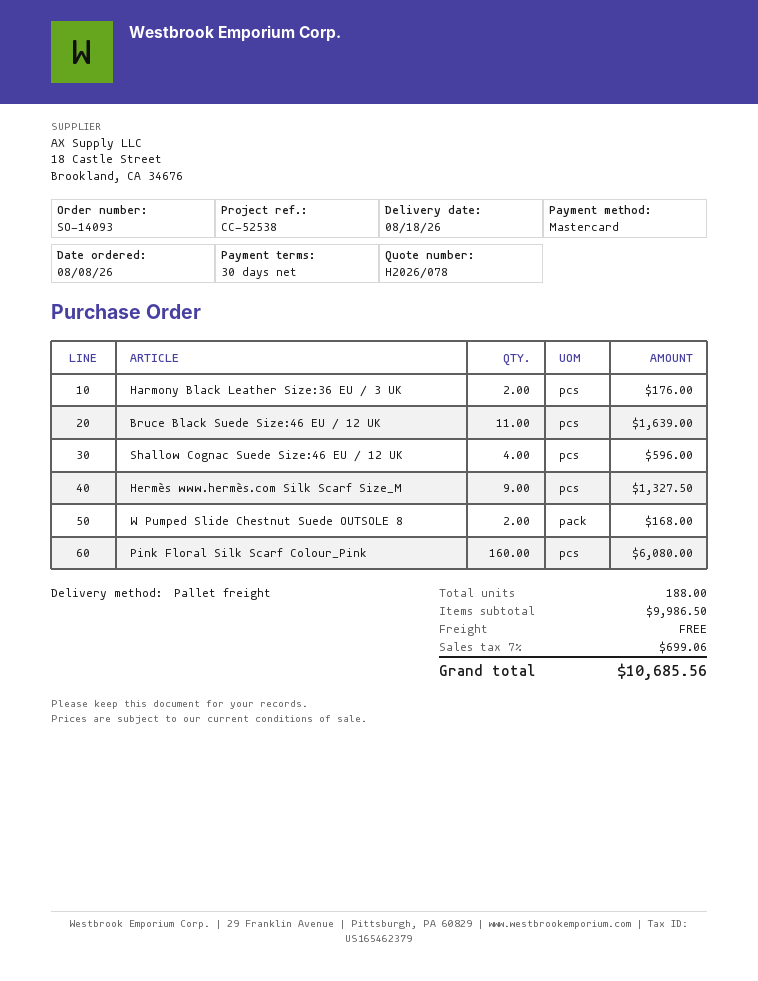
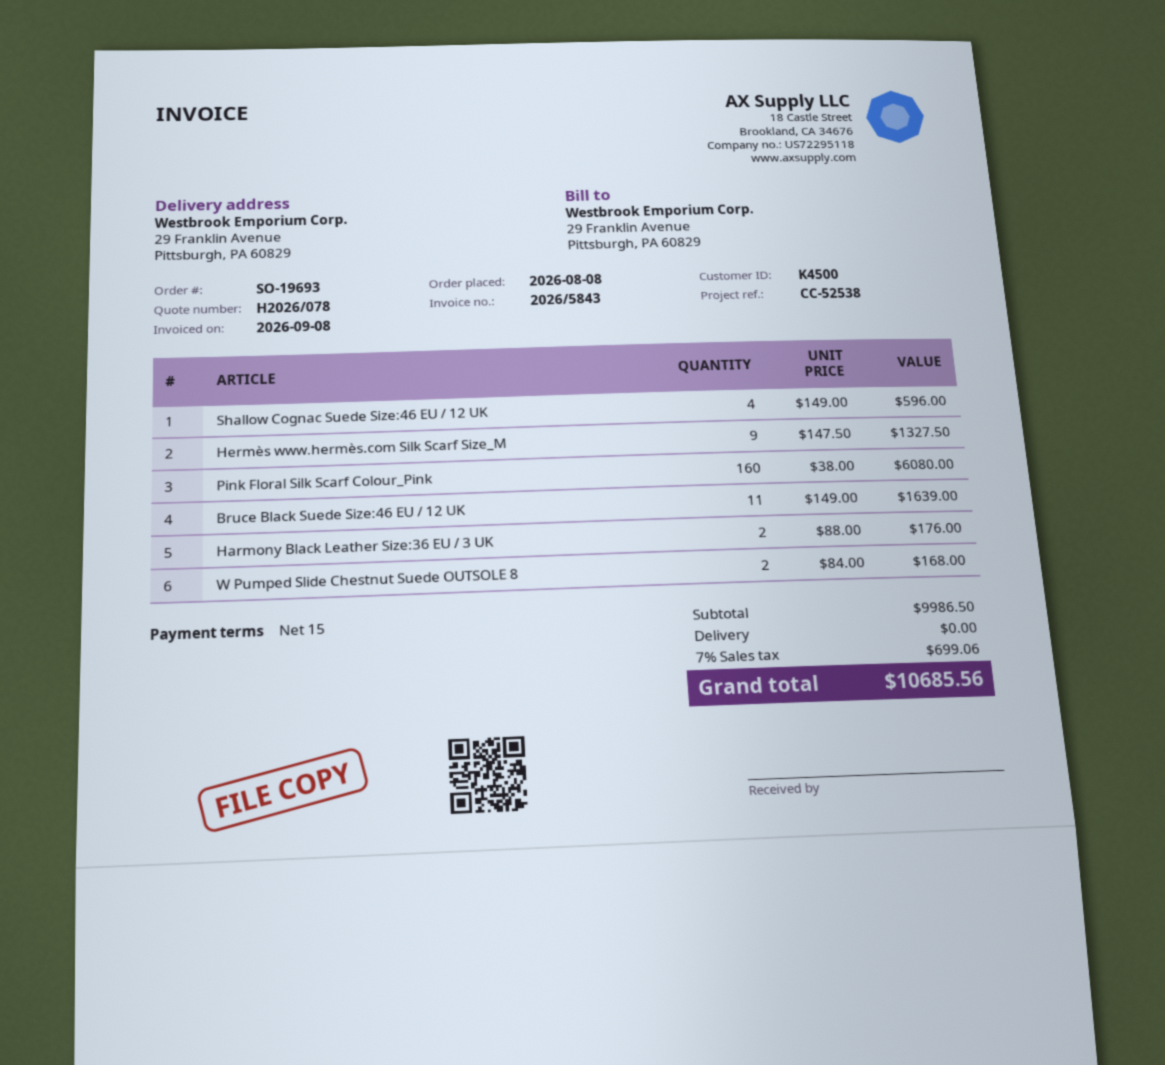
order number: SO-14093 -> SO-19693
payment terms: 30 days -> 15 days

